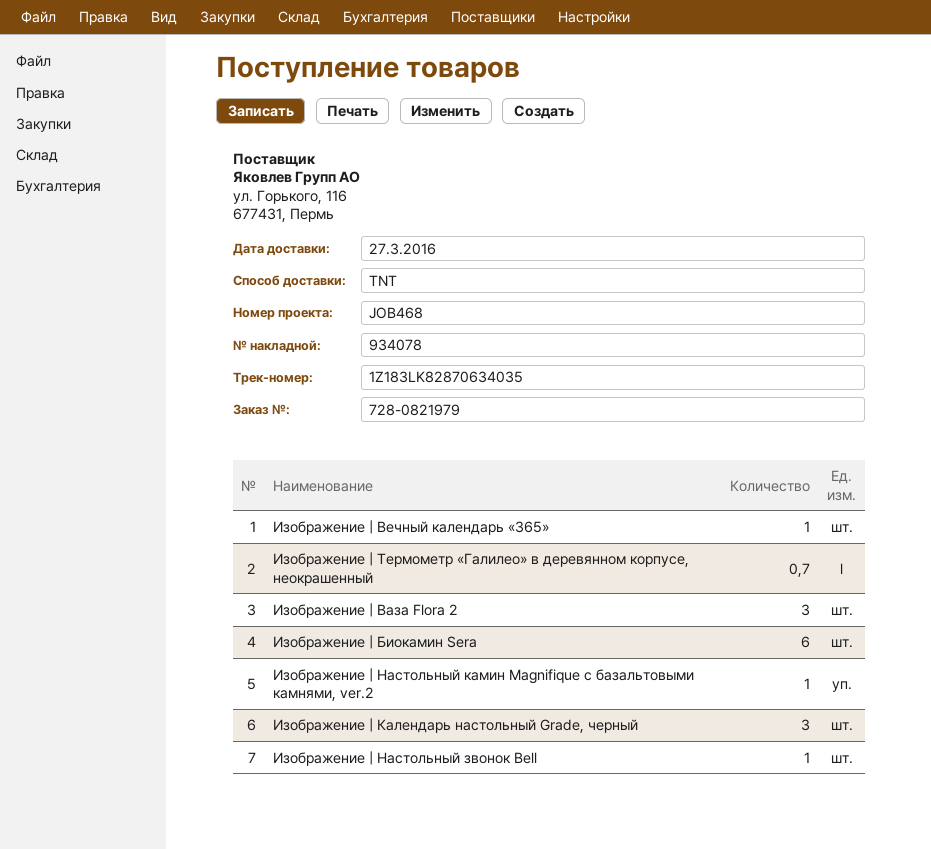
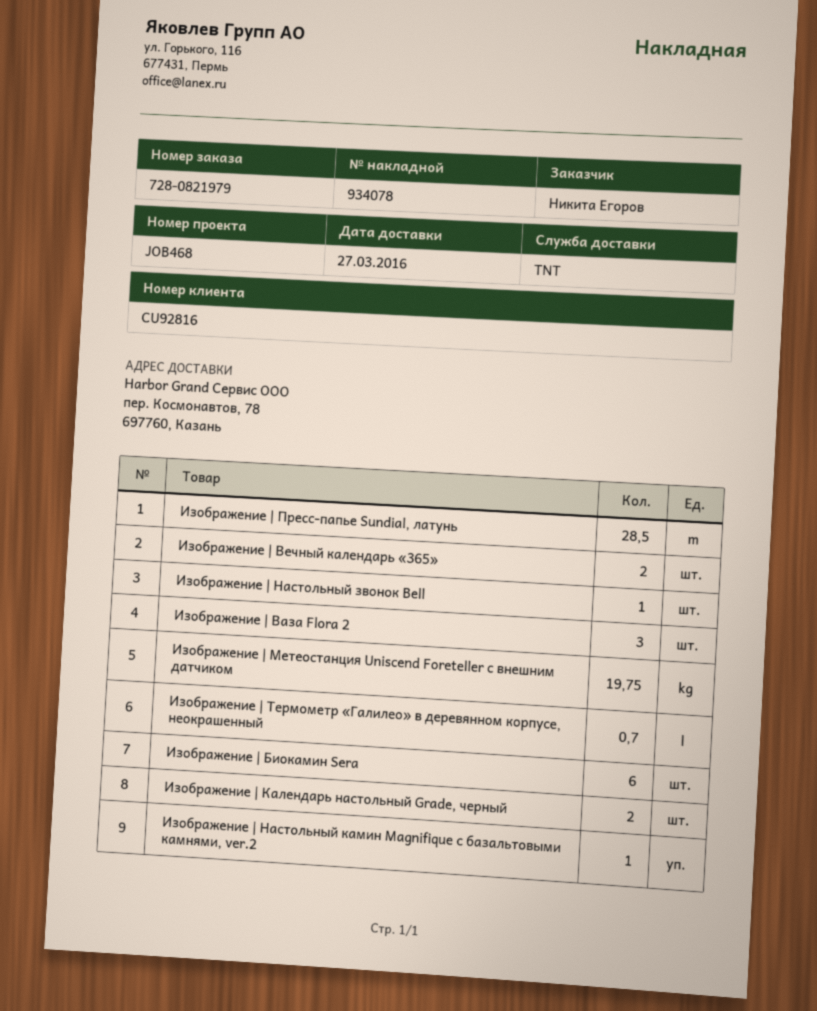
Изображение | Вечный календарь «365»: 1 -> 2
Изображение | Календарь настольный Grade, черный: 3 -> 2
Изображение | Пресс-папье Sundial, латунь: none -> 28.5
Изображение | Метеостанция Uniscend Foreteller с внешним датчиком: none -> 19.75

